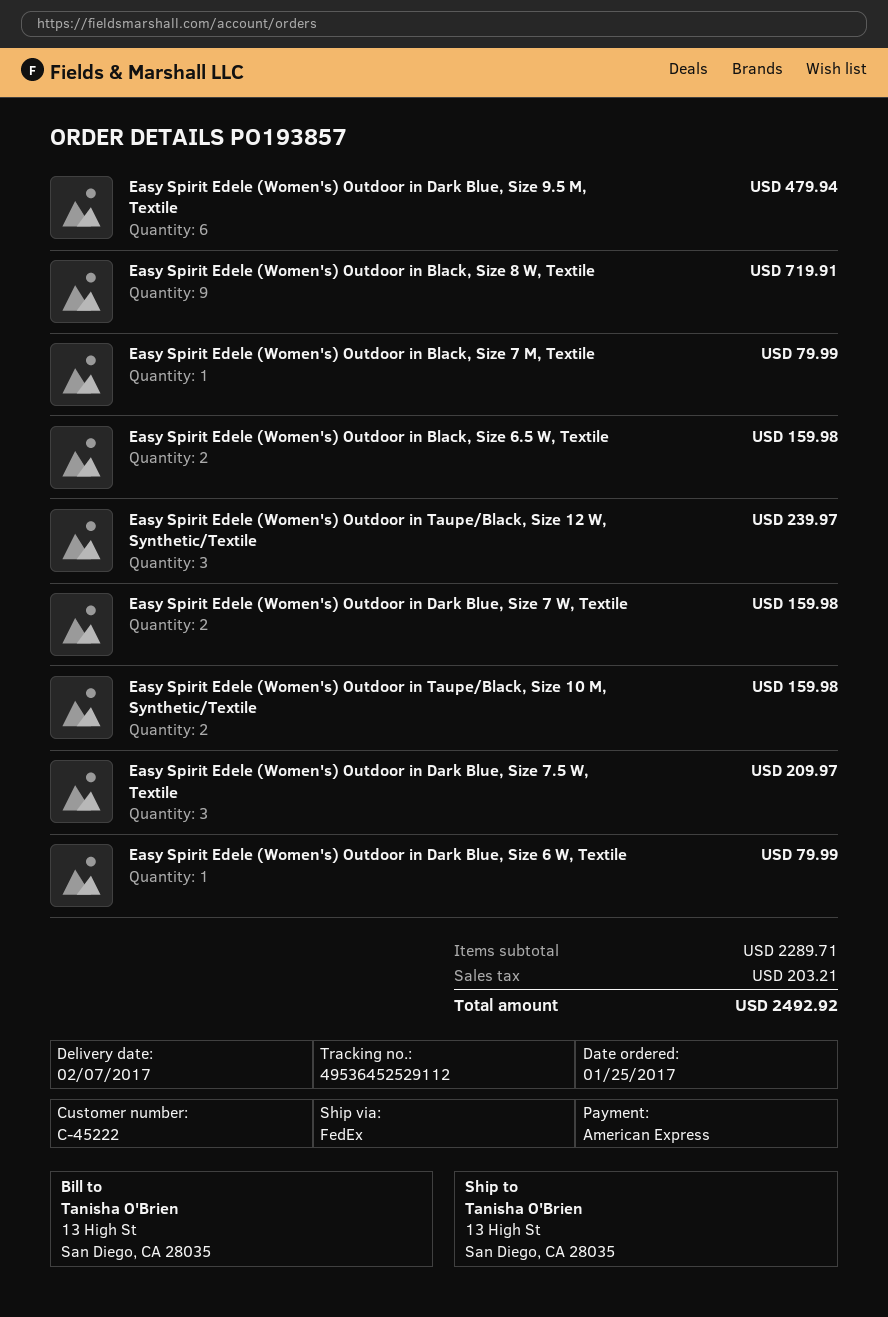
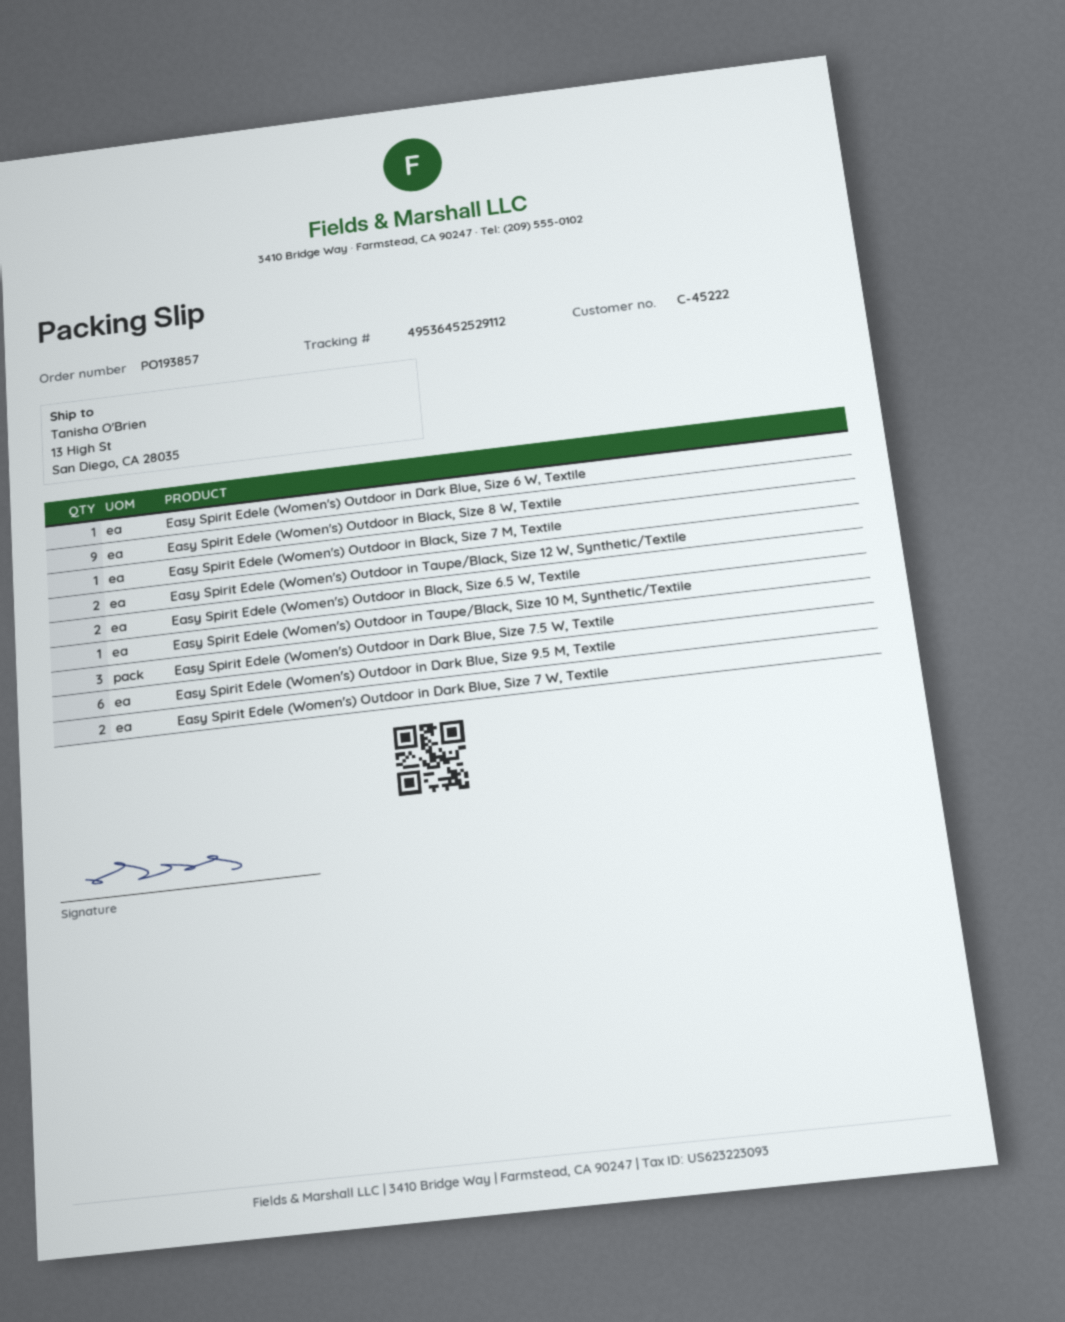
Easy Spirit Edele (Women's) Outdoor in Taupe/Black, Size 12 W, Synthetic/Textile: 3 -> 2
Easy Spirit Edele (Women's) Outdoor in Taupe/Black, Size 10 M, Synthetic/Textile: 2 -> 1

